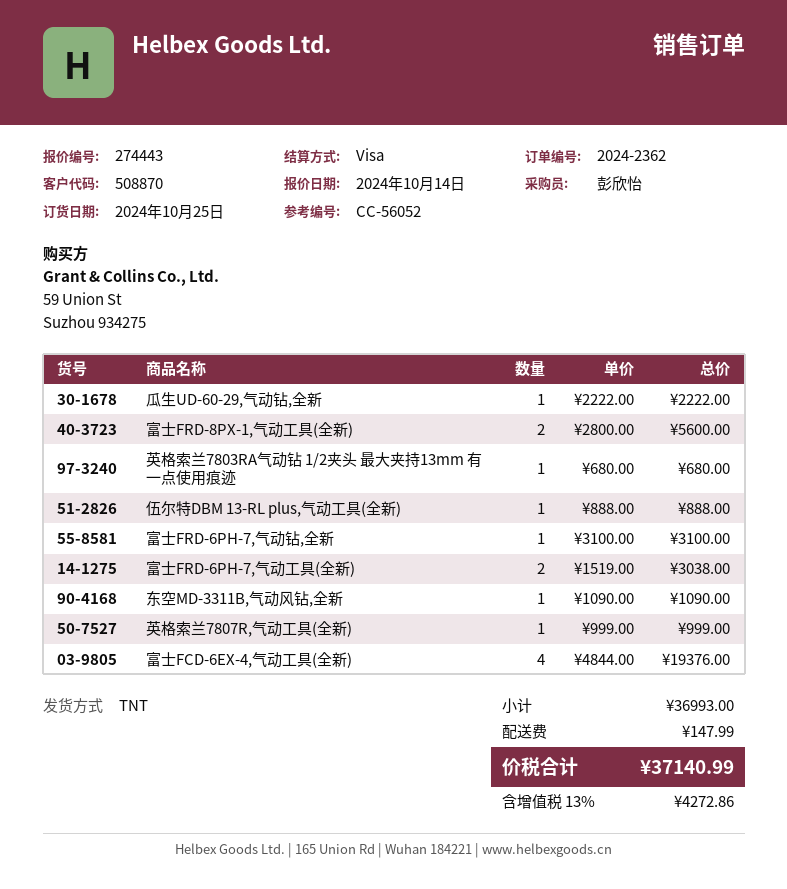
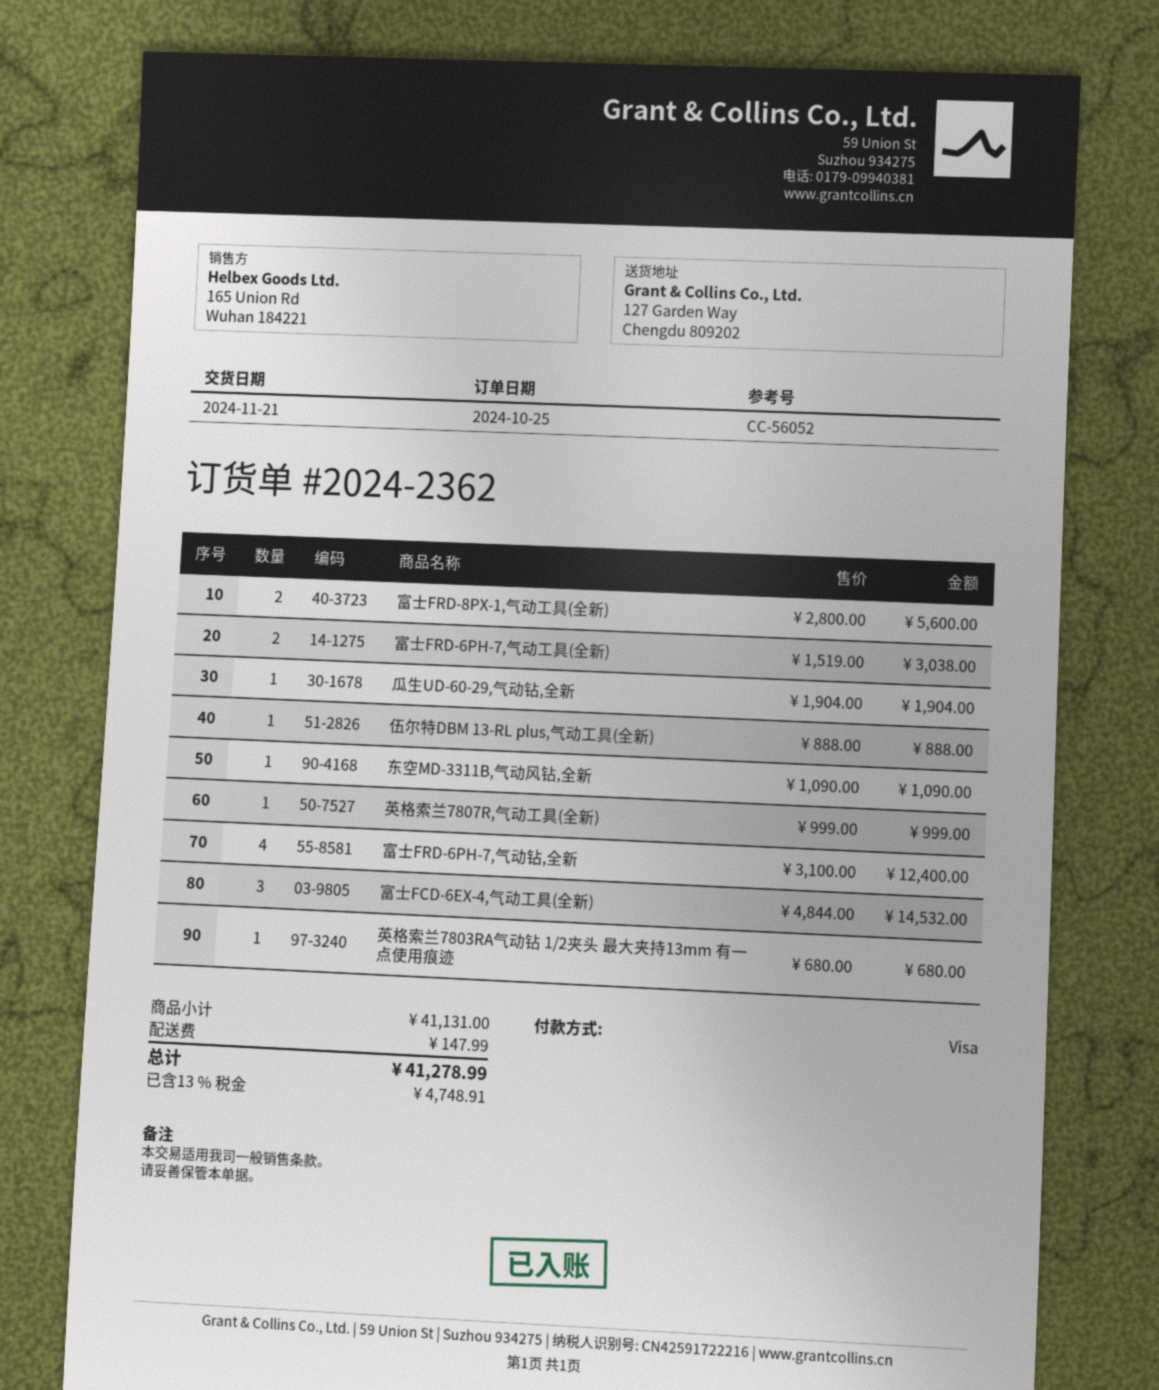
瓜生UD-60-29,气动钻,全新: 1 x 2222.00 = 2222.00 -> 1 x 1904.00 = 1904.00
富士FRD-6PH-7,气动钻,全新: 1 x 3100.00 = 3100.00 -> 4 x 3100.00 = 12400.00
富士FCD-6EX-4,气动工具(全新): 4 x 4844.00 = 19376.00 -> 3 x 4844.00 = 14532.00
subtotal: 36993.00 -> 41131.00
tax: 13% = 4272.86 -> 13% = 4748.91
total: 37140.99 -> 41278.99

